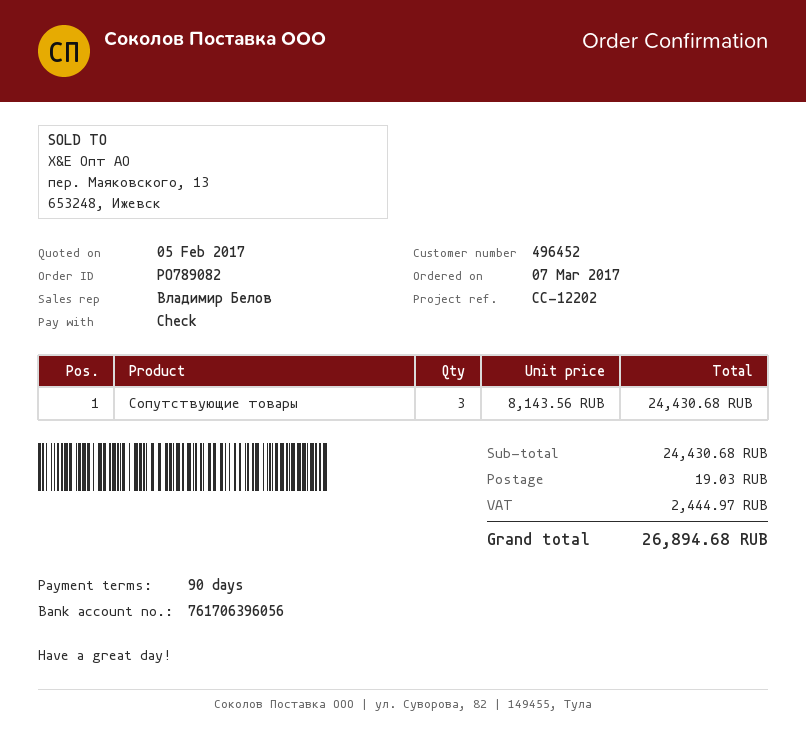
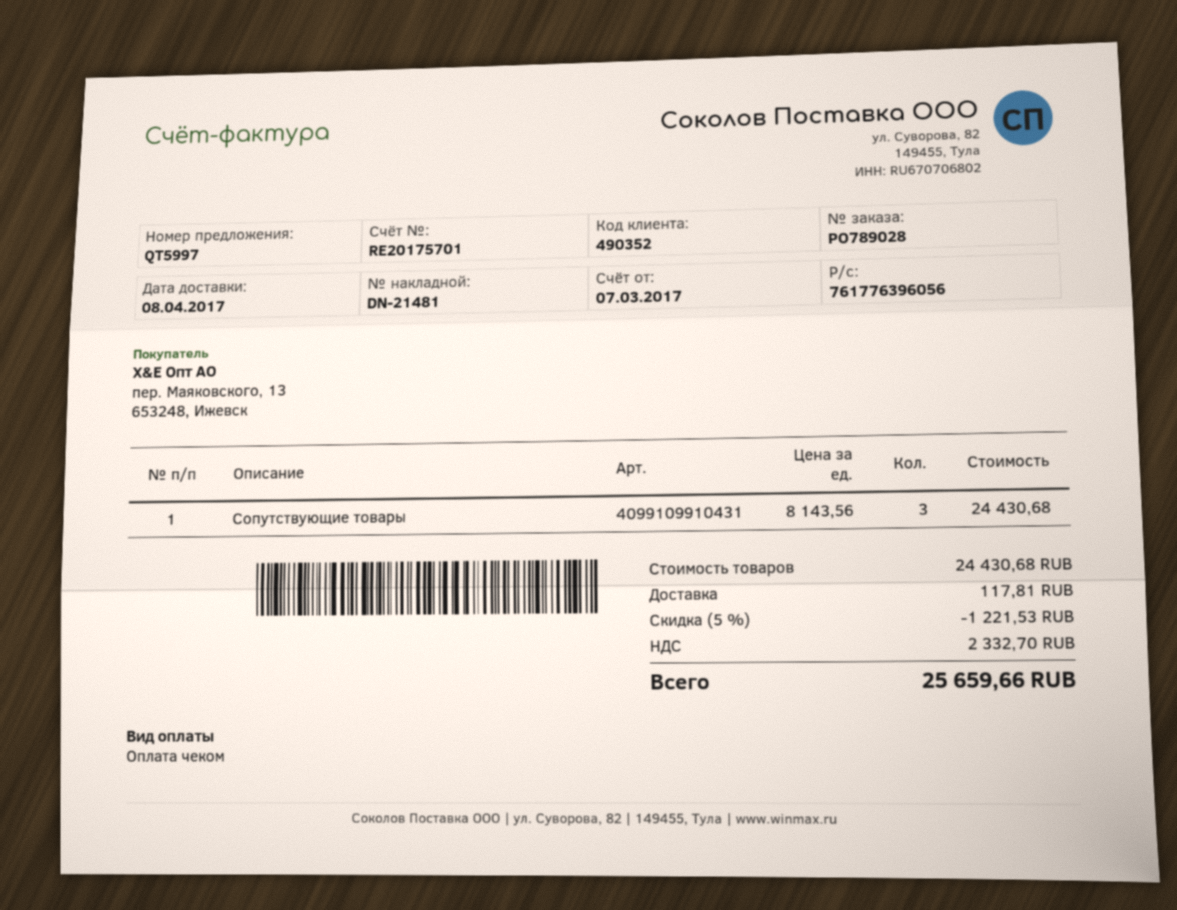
order number: PO789082 -> PO789028
customer number: 496452 -> 490352
bank account: 761706396056 -> 761776396056
discount: none -> 5% = 1221.53
shipping: 19.03 -> 117.81
tax: 2444.97 -> 2332.70
total: 26894.68 -> 25659.66

